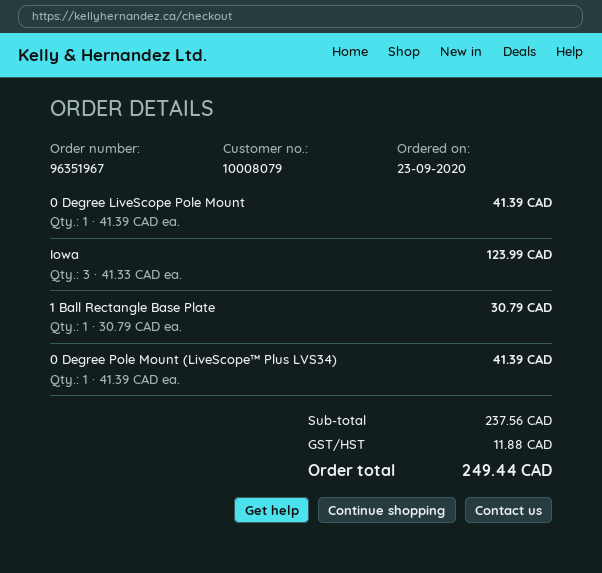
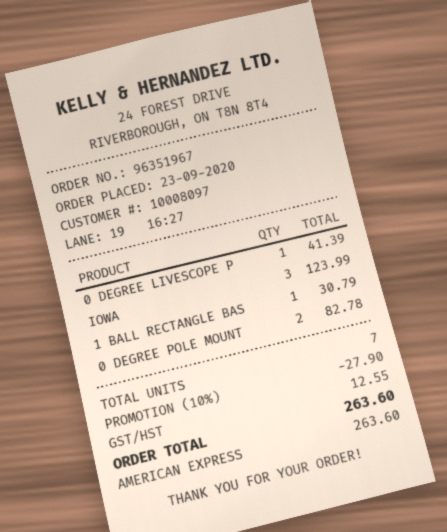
customer number: 10008079 -> 10008097
0 Degree Pole Mount (LiveScope™ Plus LVS34): 1 for 41.39 -> 2 for 82.78
discount: none -> 10% = 27.90
tax: 11.88 -> 12.55
total: 249.44 -> 263.60

